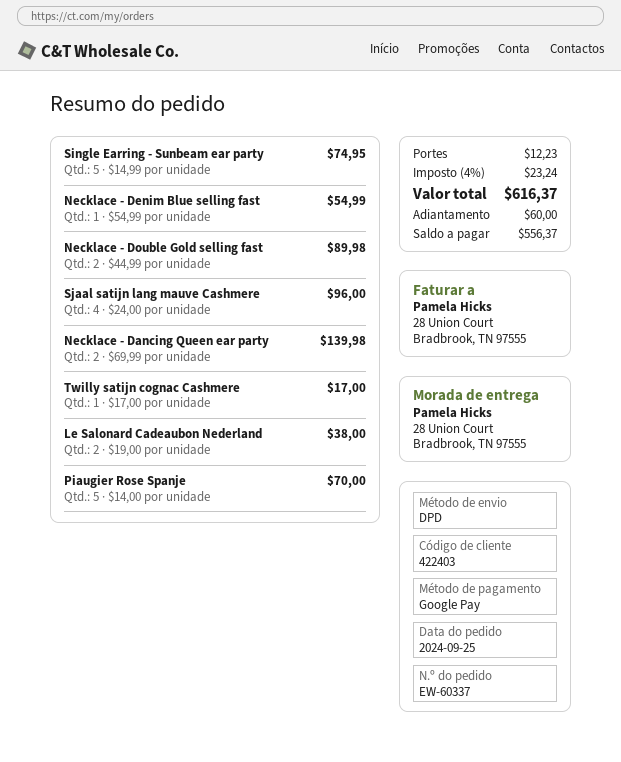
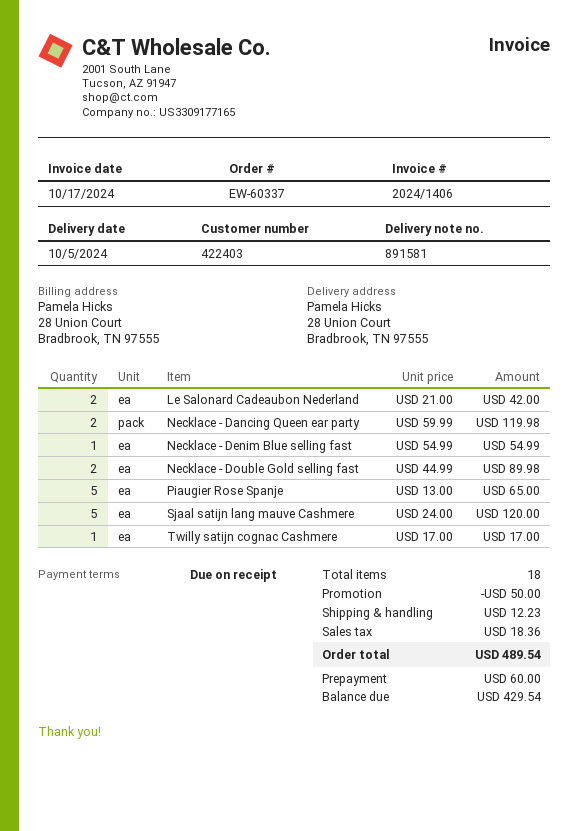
Single Earring - Sunbeam ear party: 5 x 14.99 = 74.95 -> none
Sjaal satijn lang mauve Cashmere: 4 x 24.00 = 96.00 -> 5 x 24.00 = 120.00
Necklace - Dancing Queen ear party: 2 x 69.99 = 139.98 -> 2 x 59.99 = 119.98
Le Salonard Cadeaubon Nederland: 2 x 19.00 = 38.00 -> 2 x 21.00 = 42.00
Piaugier Rose Spanje: 5 x 14.00 = 70.00 -> 5 x 13.00 = 65.00
discount: none -> 50.00
tax: 23.24 -> 18.36
total: 616.37 -> 489.54
balance: 556.37 -> 429.54

